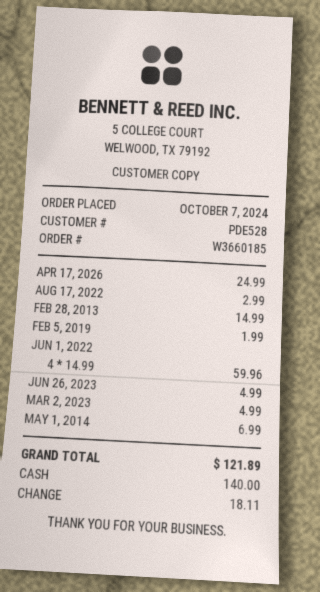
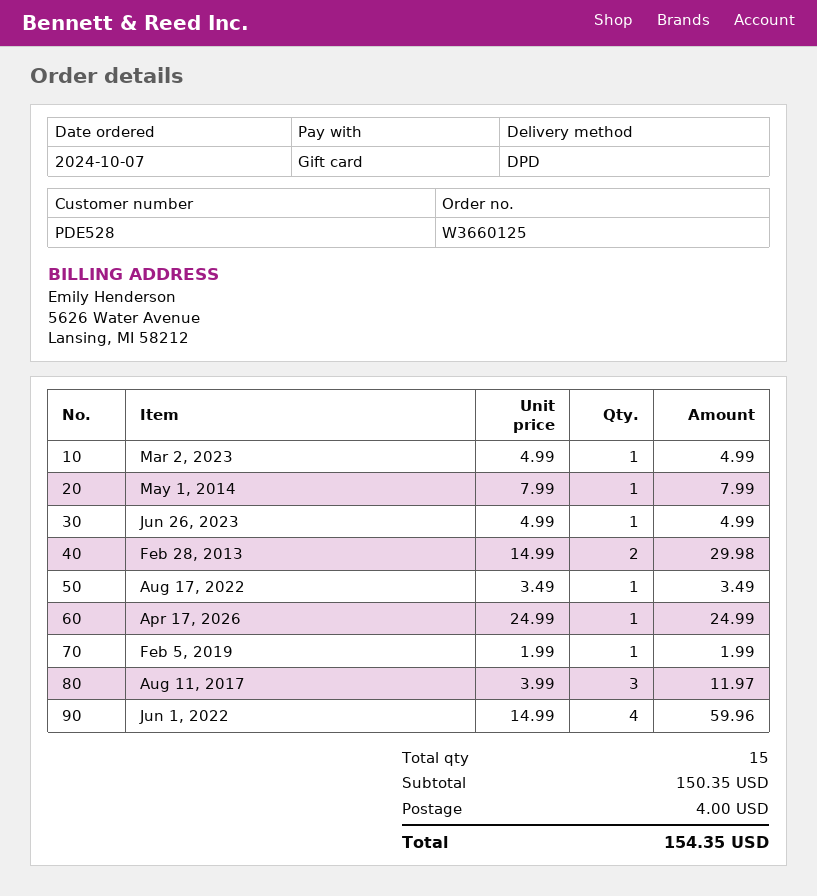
order number: W3660185 -> W3660125
payment method: cash -> gift card
AUG 17, 2022: 1 x 2.99 = 2.99 -> 1 x 3.49 = 3.49
FEB 28, 2013: 1 x 14.99 = 14.99 -> 2 x 14.99 = 29.98
MAY 1, 2014: 1 x 6.99 = 6.99 -> 1 x 7.99 = 7.99
Aug 11, 2017: none -> 3 x 3.99 = 11.97
shipping: none -> 4.00
total: 121.89 -> 154.35

